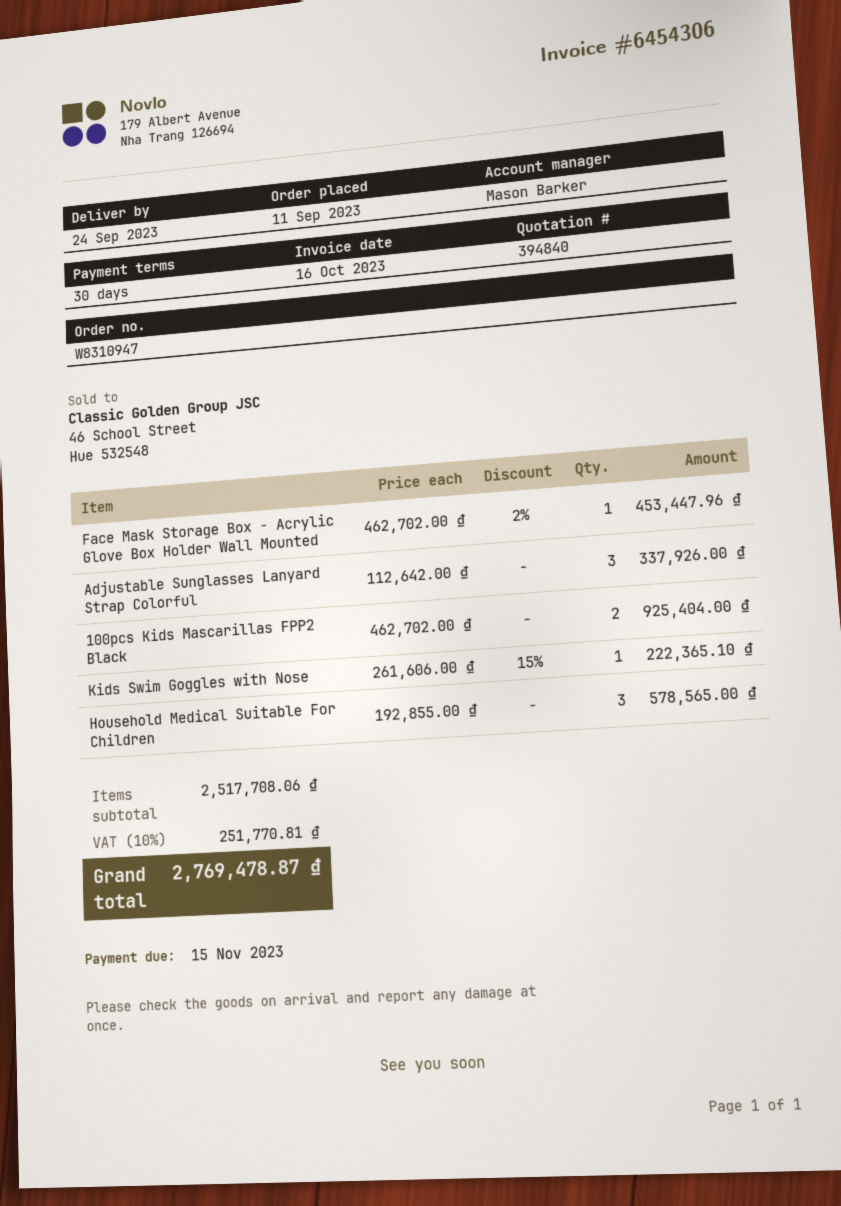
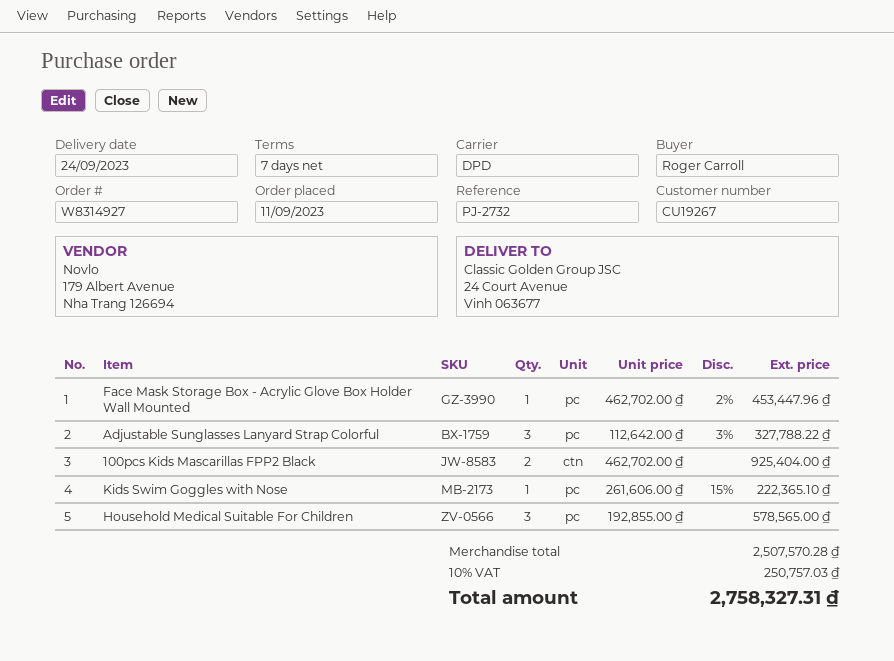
order number: W8310947 -> W8314927
payment terms: 30 days -> 7 days
Adjustable Sunglasses Lanyard Strap Colorful: 3 x 112642.00 = 337926.00 -> 3 x 112642.00 - 3% = 327788.22
subtotal: 2517708.06 -> 2507570.28
tax: 10% = 251770.81 -> 10% = 250757.03
total: 2769478.87 -> 2758327.31

